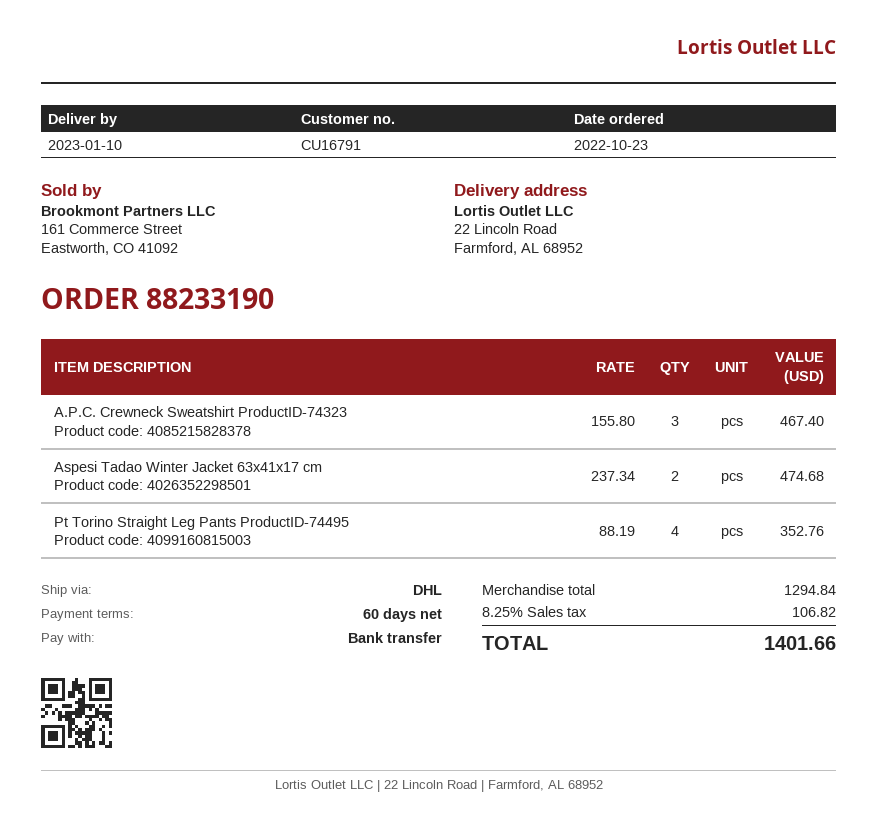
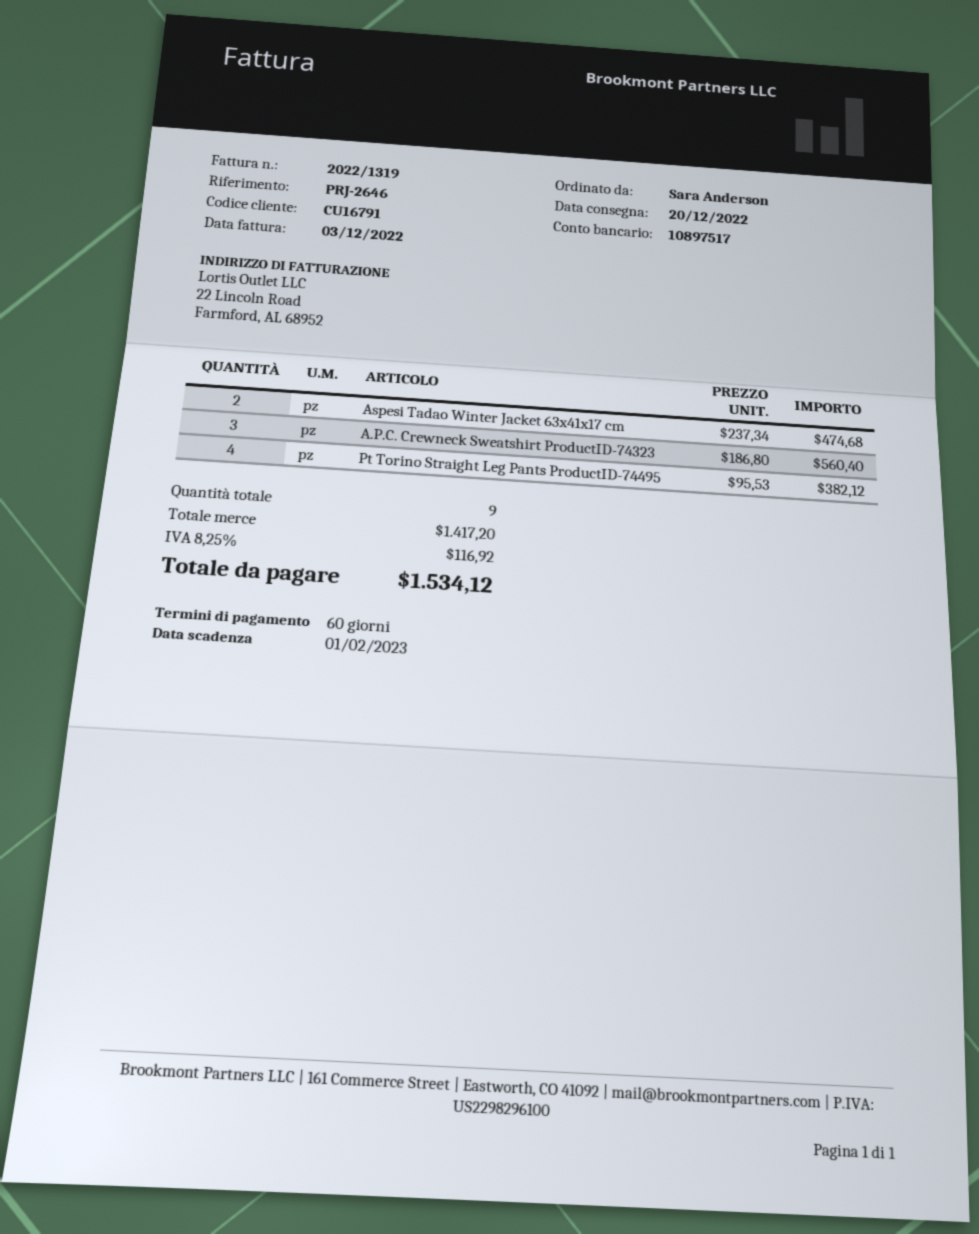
delivery date: 2023-01-10 -> 2022-12-20
A.P.C. Crewneck Sweatshirt ProductID-74323: 3 x 155.80 = 467.40 -> 3 x 186.80 = 560.40
Pt Torino Straight Leg Pants ProductID-74495: 4 x 88.19 = 352.76 -> 4 x 95.53 = 382.12
subtotal: 1294.84 -> 1417.20
tax: 8.25% = 106.82 -> 8.25% = 116.92
total: 1401.66 -> 1534.12

